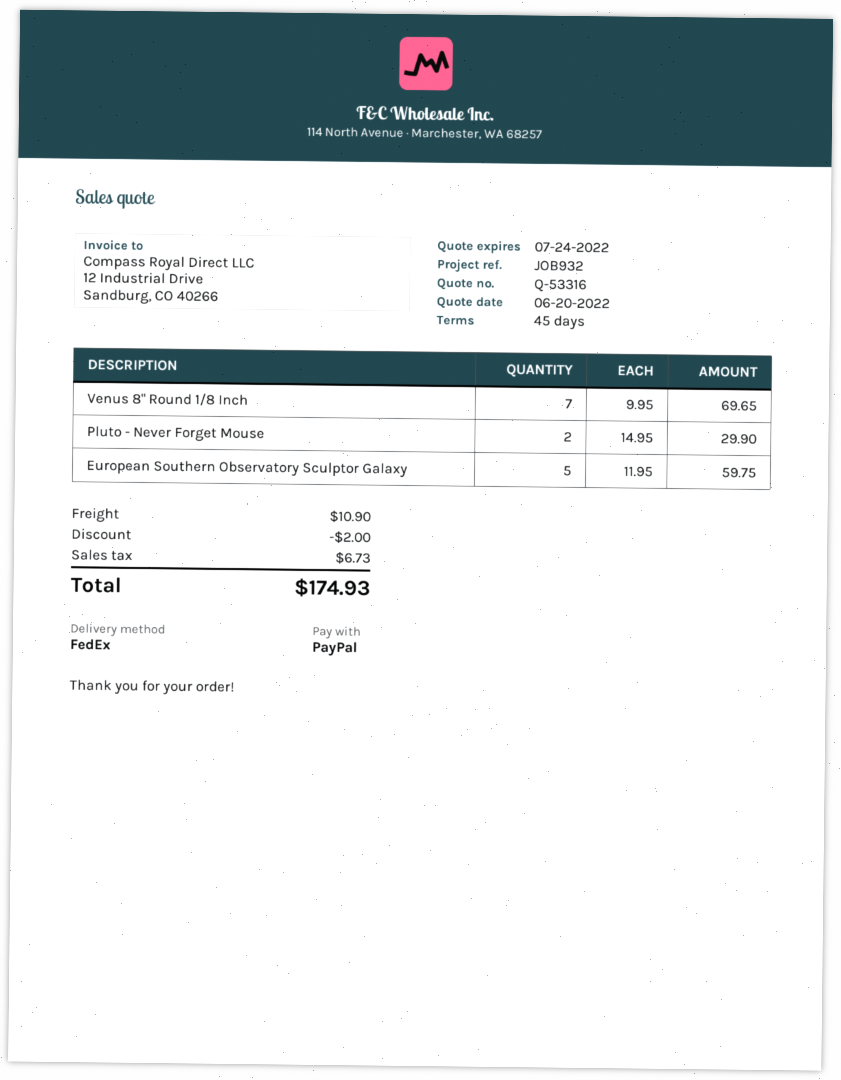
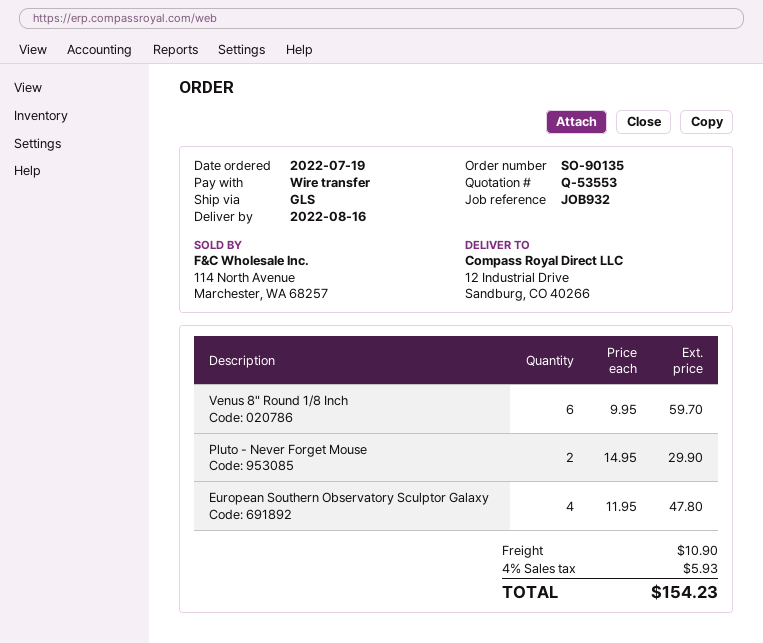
quote number: Q-53316 -> Q-53553
payment method: PayPal -> bank transfer
shipping method: FedEx -> GLS
Venus 8" Round 1/8 Inch: 7 x 9.95 = 69.65 -> 6 x 9.95 = 59.70
European Southern Observatory Sculptor Galaxy: 5 x 11.95 = 59.75 -> 4 x 11.95 = 47.80
discount: 2.00 -> none
tax: 6.73 -> 5.93
total: 174.93 -> 154.23

